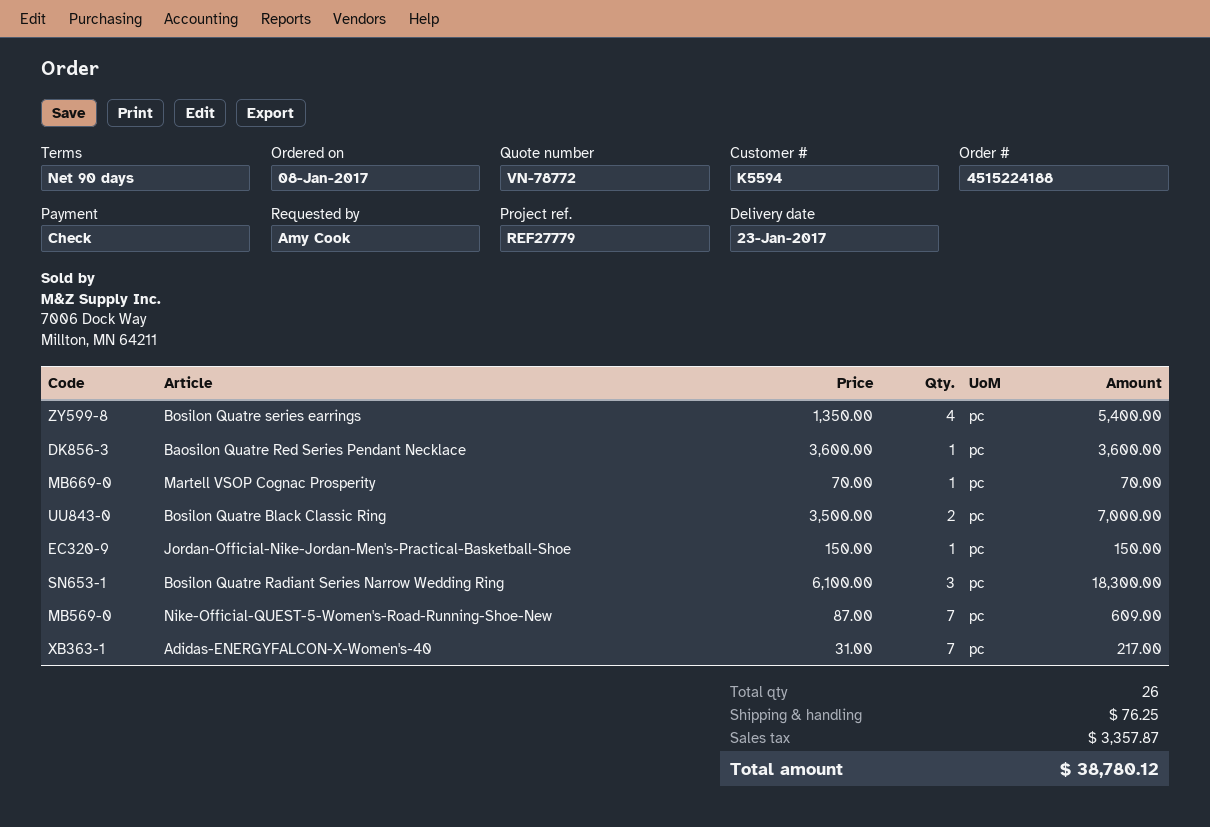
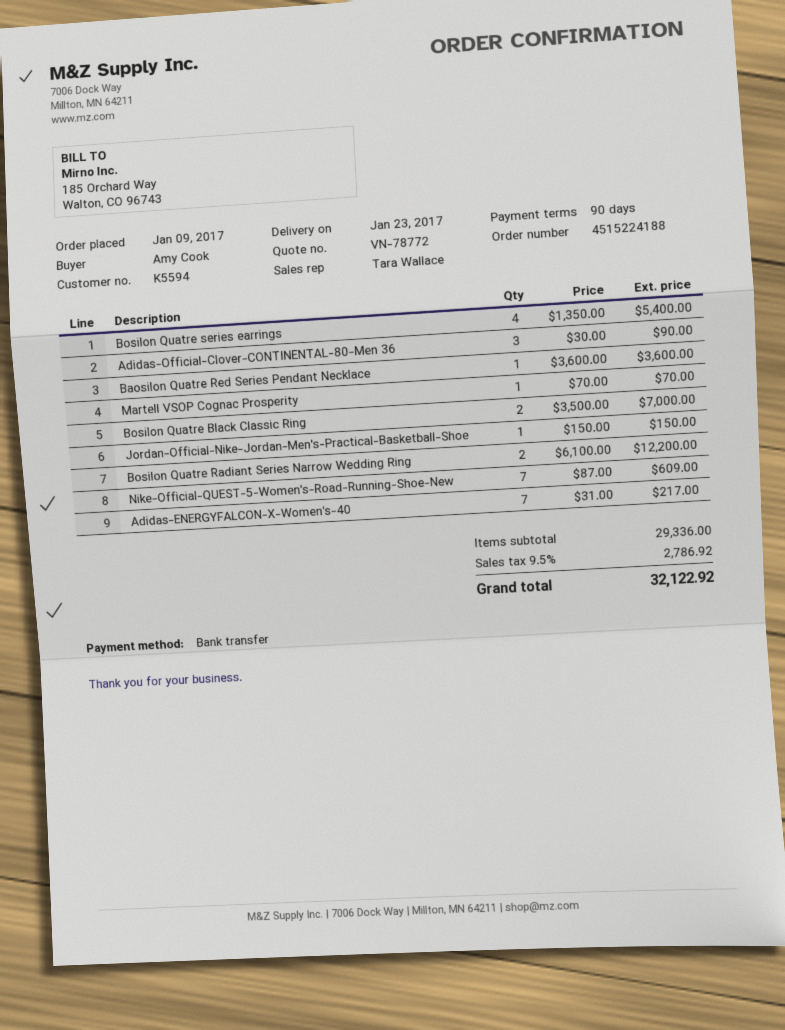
order date: 2017-01-08 -> 2017-01-09
payment method: cheque -> bank transfer
Bosilon Quatre Radiant Series Narrow Wedding Ring: 3 x 6100.00 = 18300.00 -> 2 x 6100.00 = 12200.00
Adidas-Official-Clover-CONTINENTAL-80-Men 36: none -> 3 x 30.00 = 90.00
shipping: 76.25 -> none
tax: 3357.87 -> 2786.92
total: 38780.12 -> 32122.92

